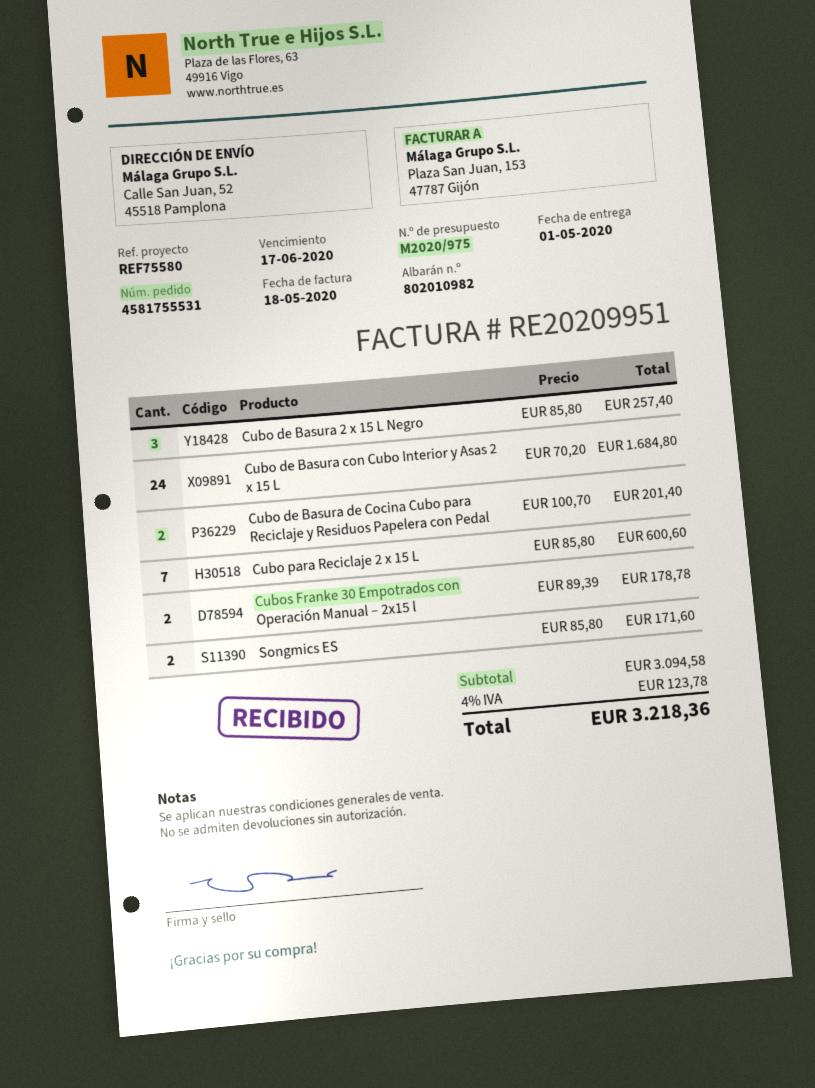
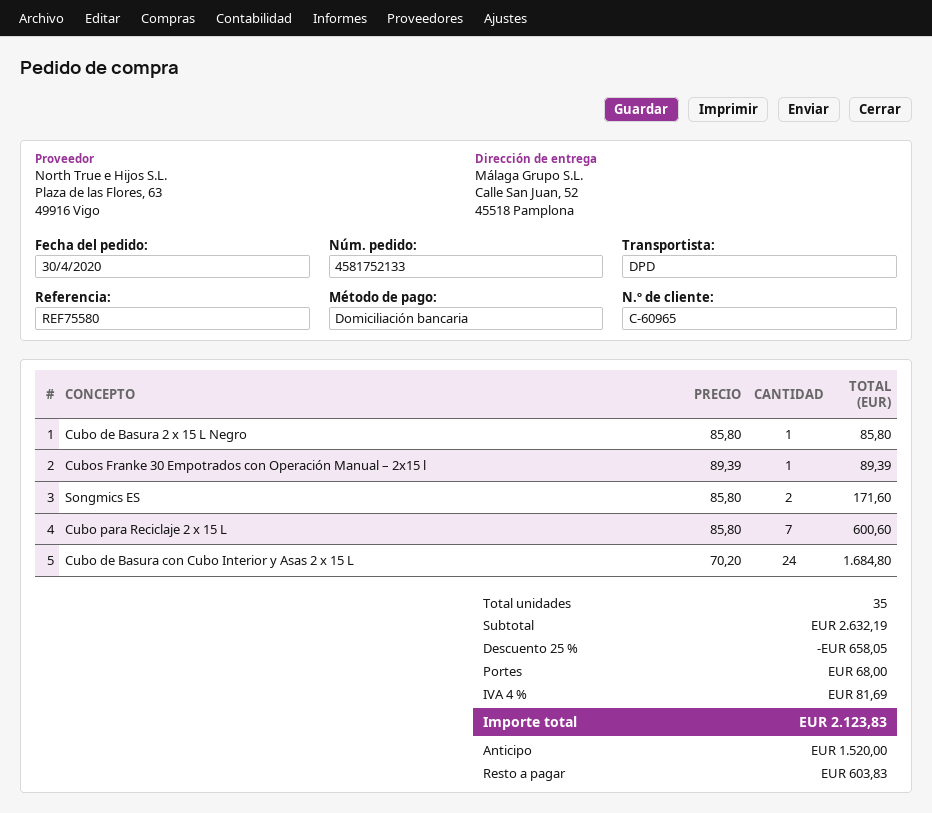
order number: 4581755531 -> 4581752133
Cubo de Basura 2 x 15 L Negro: 3 x 85.80 = 257.40 -> 1 x 85.80 = 85.80
Cubo de Basura de Cocina Cubo para Reciclaje y Residuos Papelera con Pedal: 2 x 100.70 = 201.40 -> none
Cubos Franke 30 Empotrados con Operación Manual – 2x15 l: 2 x 89.39 = 178.78 -> 1 x 89.39 = 89.39
subtotal: 3094.58 -> 2632.19
discount: none -> 25% = 658.05
shipping: none -> 68.00
tax: 4% = 123.78 -> 4% = 81.69
total: 3218.36 -> 2123.83

